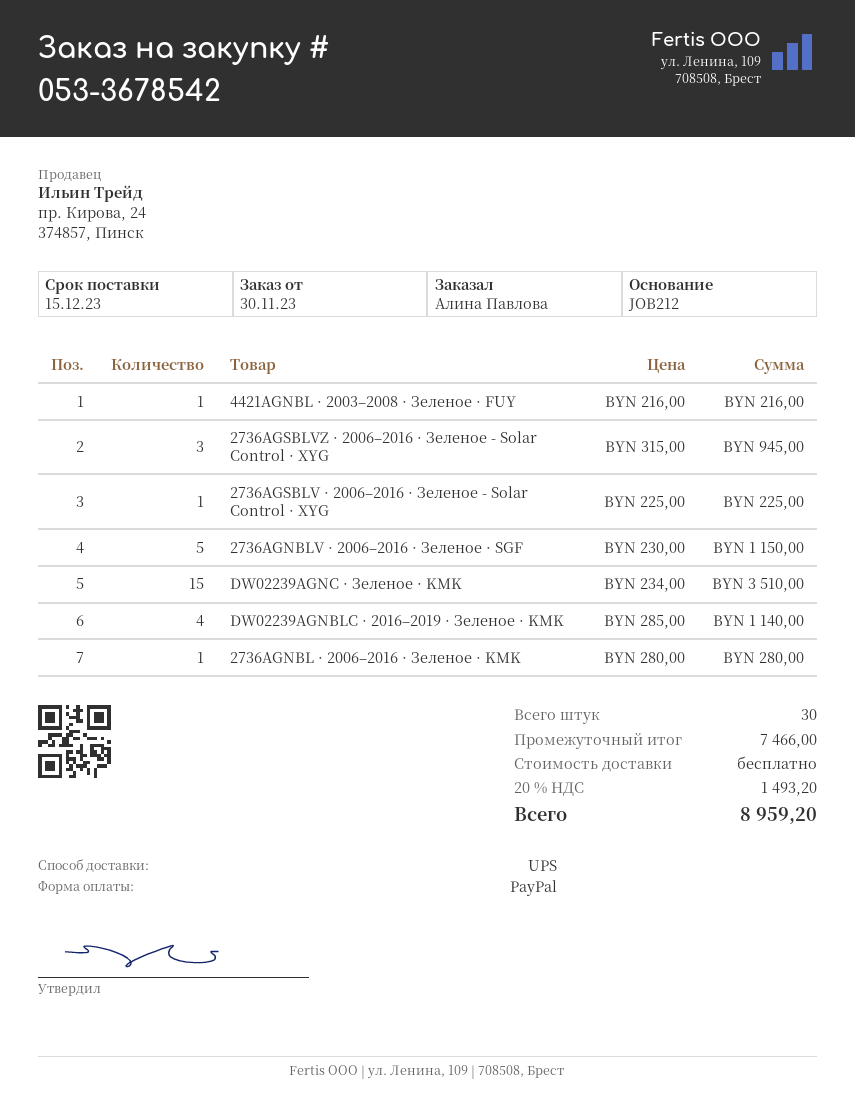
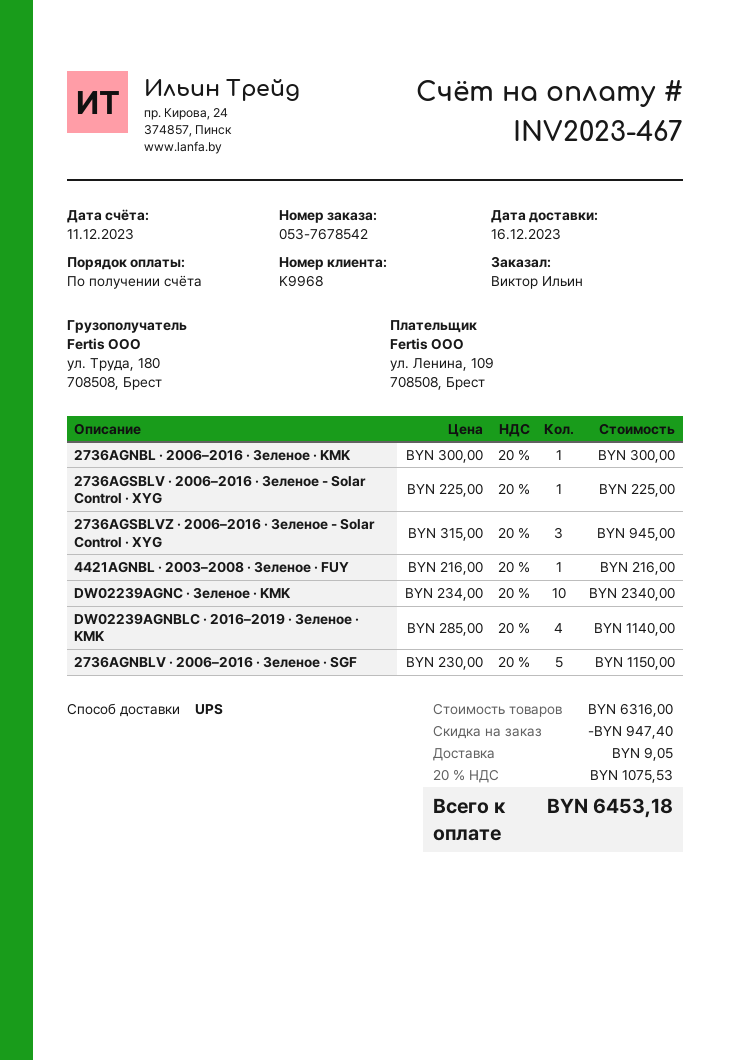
order number: 053-3678542 -> 053-7678542
delivery date: 2023-12-15 -> 2023-12-16
ordered by: Алина Павлова -> Виктор Ильин
DW02239AGNC · Зеленое · KMK: 15 x 234.00 = 3510.00 -> 10 x 234.00 = 2340.00
2736AGNBL · 2006–2016 · Зеленое · KMK: 1 x 280.00 = 280.00 -> 1 x 300.00 = 300.00
subtotal: 7466.00 -> 6316.00
discount: none -> 947.40
shipping: 0.00 -> 9.05
tax: 20% = 1493.20 -> 20% = 1075.53
total: 8959.20 -> 6453.18

